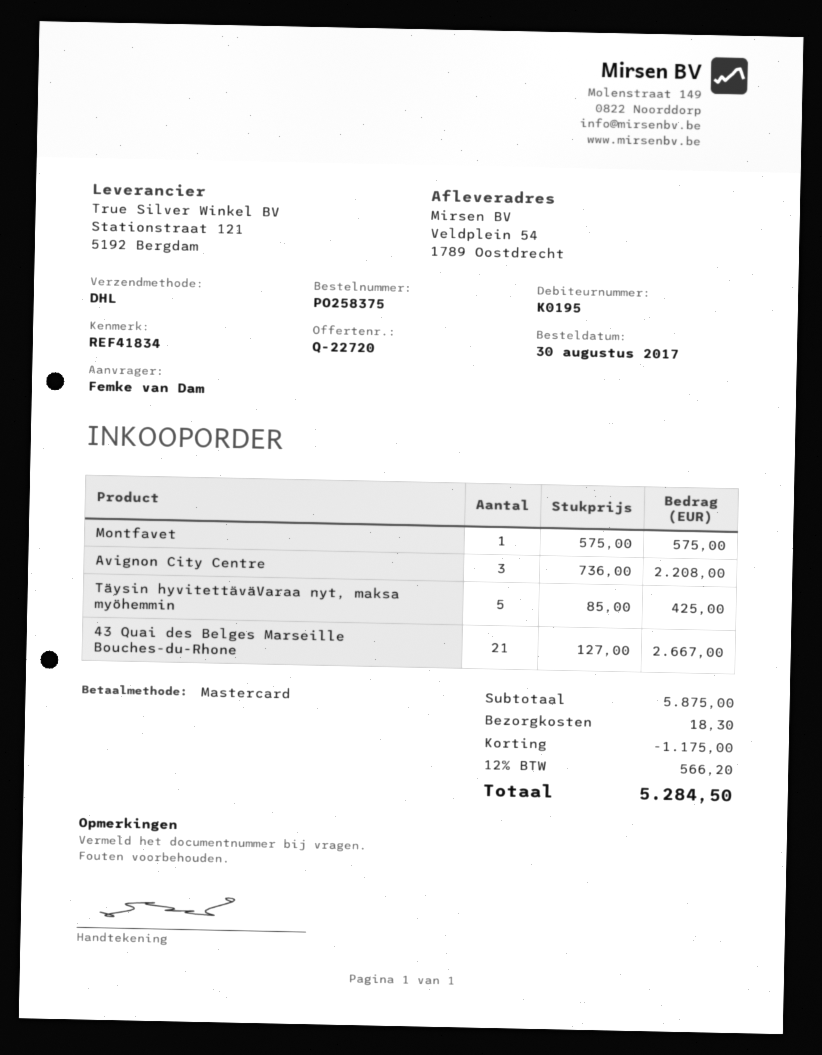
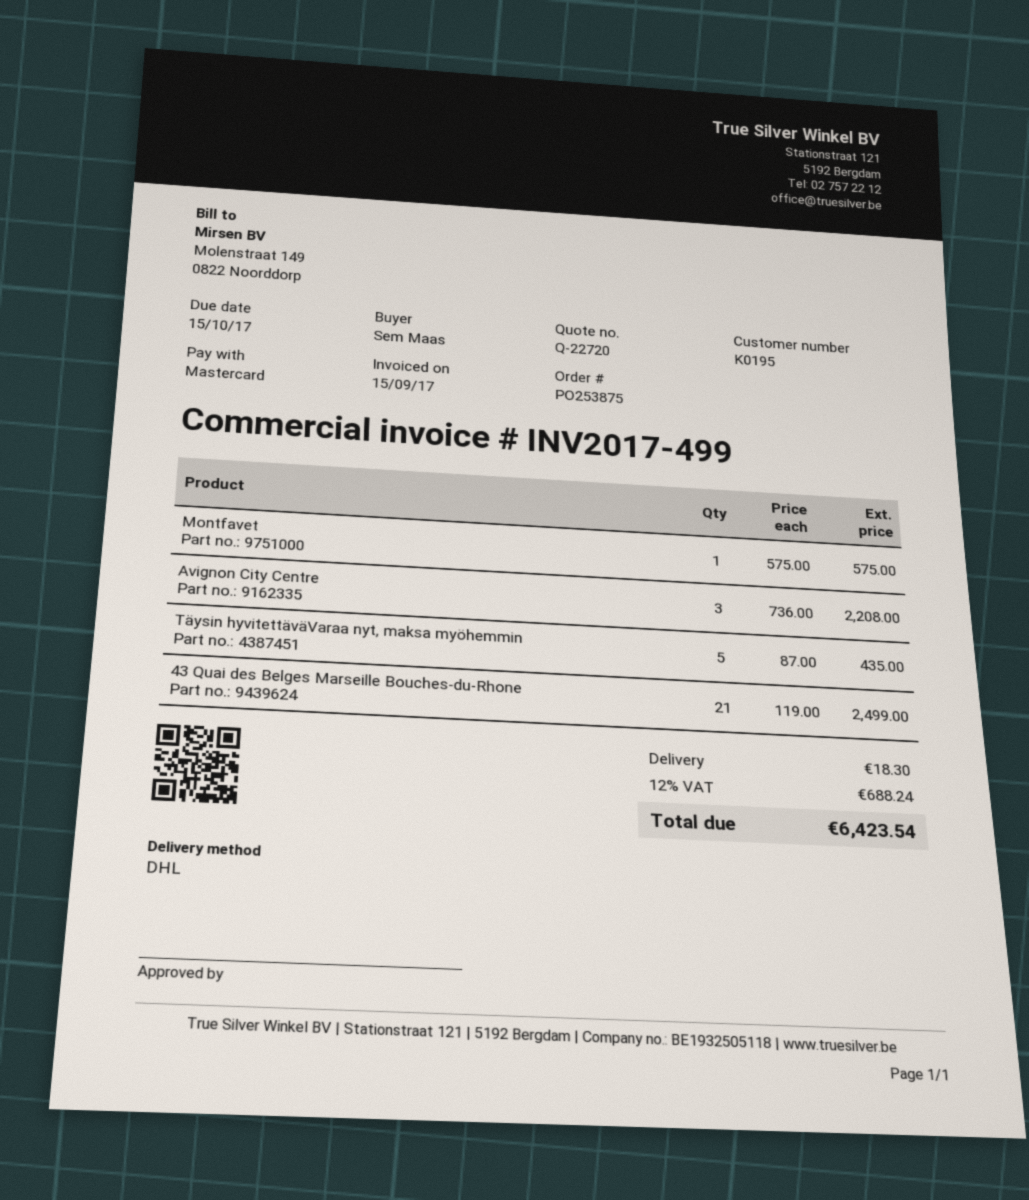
order number: PO258375 -> PO253875
ordered by: Femke van Dam -> Sem Maas
Täysin hyvitettäväVaraa nyt, maksa myöhemmin: 5 x 85.00 = 425.00 -> 5 x 87.00 = 435.00
43 Quai des Belges Marseille Bouches-du-Rhone: 21 x 127.00 = 2667.00 -> 21 x 119.00 = 2499.00
discount: 1175.00 -> none
tax: 12% = 566.20 -> 12% = 688.24
total: 5284.50 -> 6423.54

